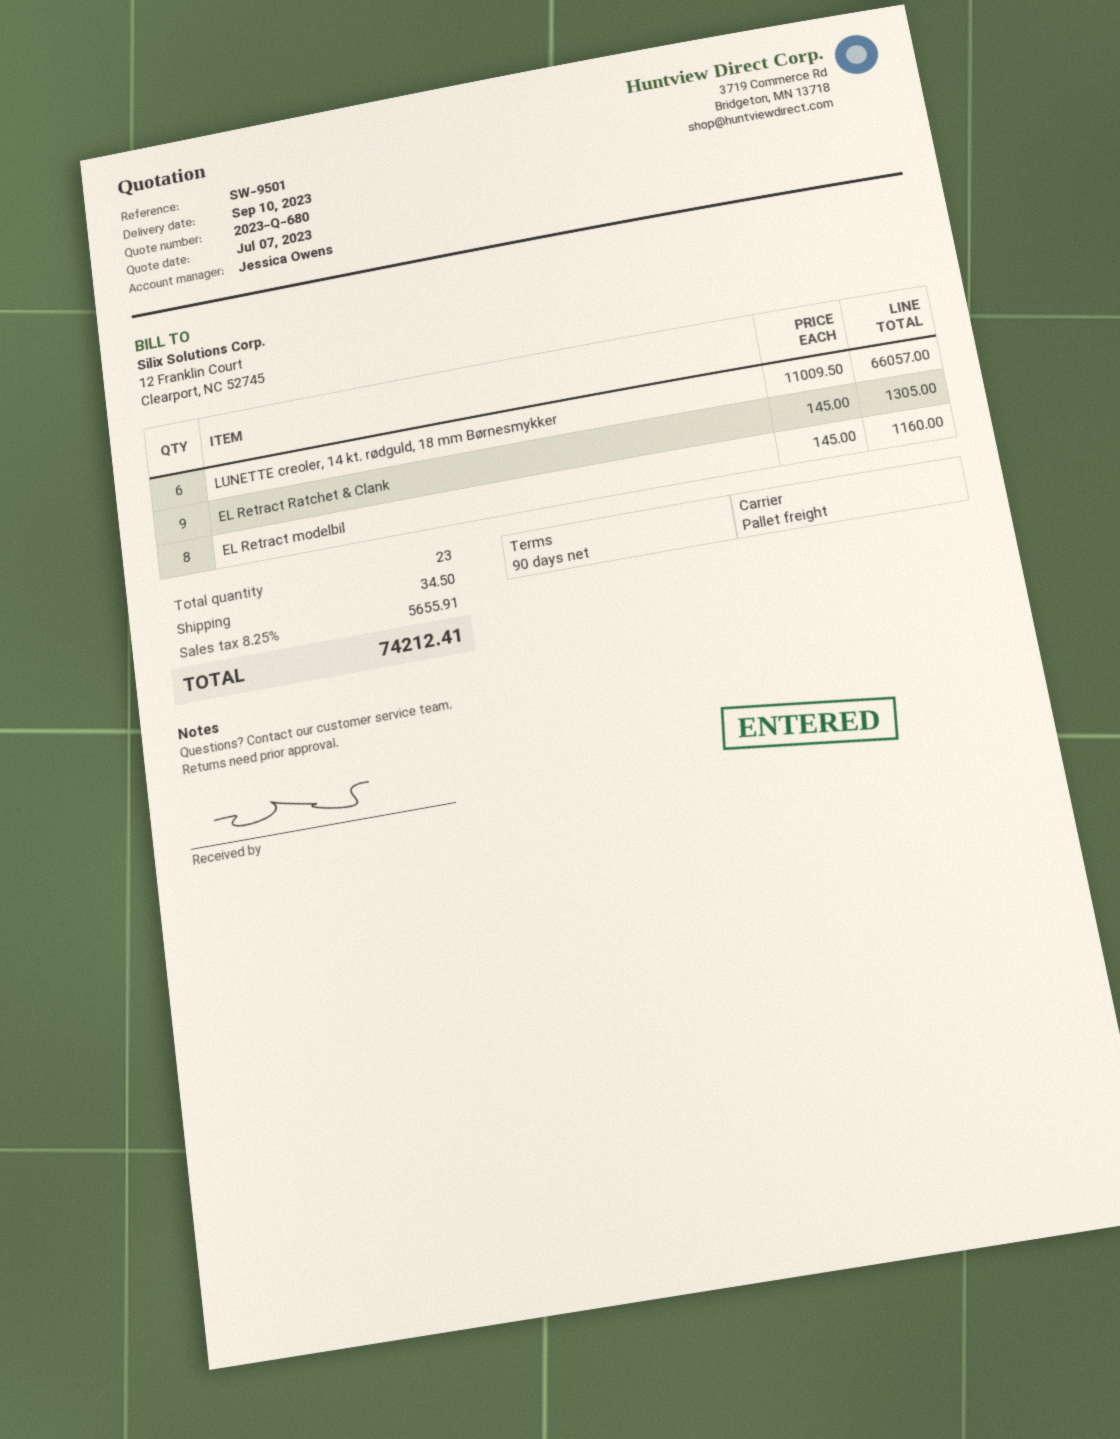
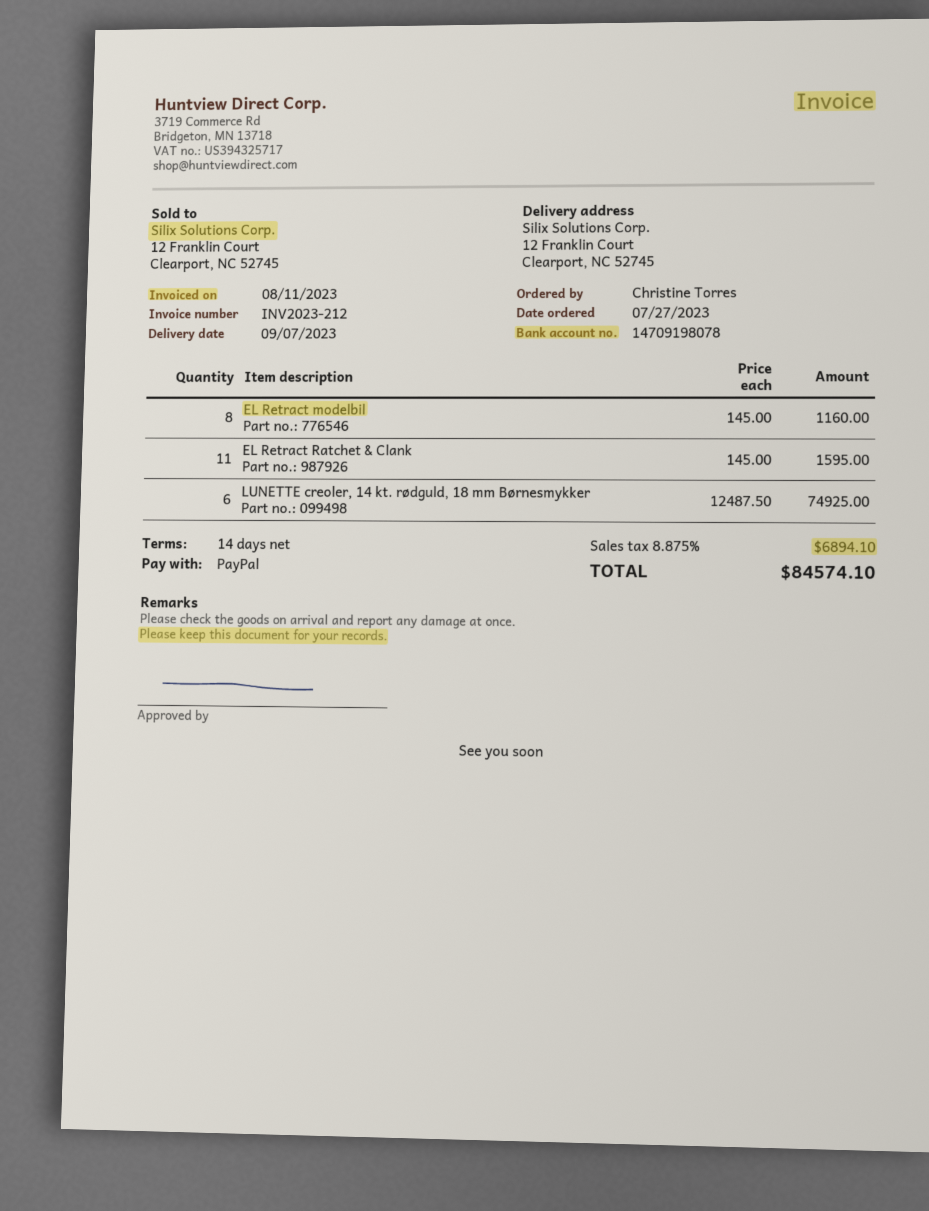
delivery date: 2023-09-10 -> 2023-09-07
payment terms: 90 days -> 14 days
LUNETTE creoler, 14 kt. rødguld, 18 mm Børnesmykker: 6 x 11009.50 = 66057.00 -> 6 x 12487.50 = 74925.00
EL Retract Ratchet & Clank: 9 x 145.00 = 1305.00 -> 11 x 145.00 = 1595.00
shipping: 34.50 -> none
tax: 8.25% = 5655.91 -> 8.875% = 6894.10
total: 74212.41 -> 84574.10

